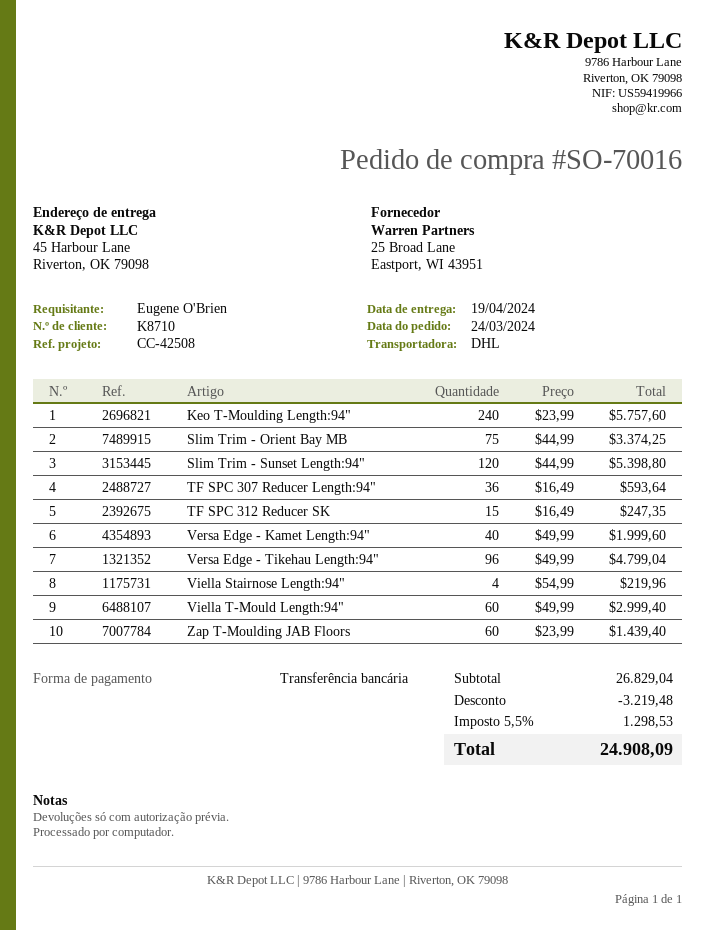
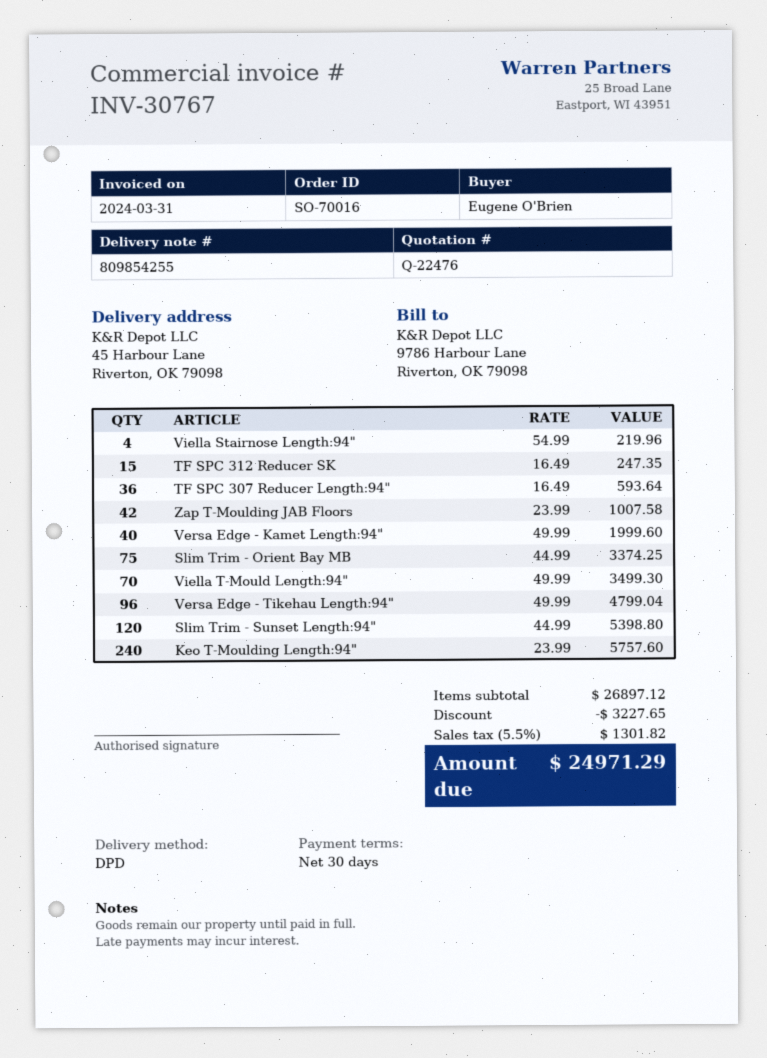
shipping method: DHL -> DPD
Viella T-Mould Length:94": 60 x 49.99 = 2999.40 -> 70 x 49.99 = 3499.30
Zap T-Moulding JAB Floors: 60 x 23.99 = 1439.40 -> 42 x 23.99 = 1007.58
subtotal: 26829.04 -> 26897.12
discount: 3219.48 -> 3227.65
tax: 5.5% = 1298.53 -> 5.5% = 1301.82
total: 24908.09 -> 24971.29

